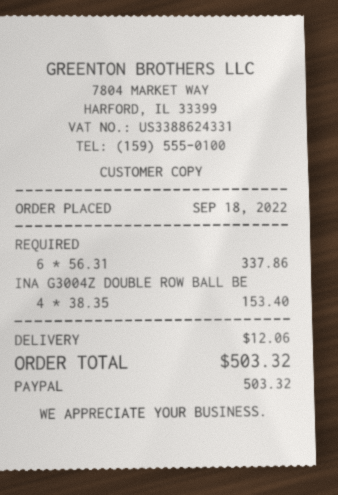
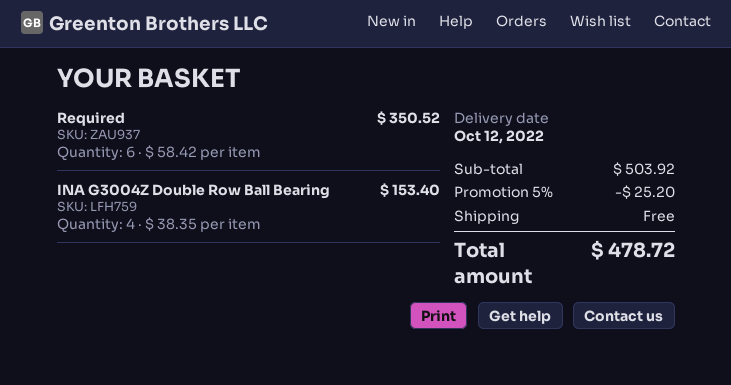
REQUIRED: 6 x 56.31 = 337.86 -> 6 x 58.42 = 350.52
discount: none -> 5% = 25.20
shipping: 12.06 -> 0.00
total: 503.32 -> 478.72

